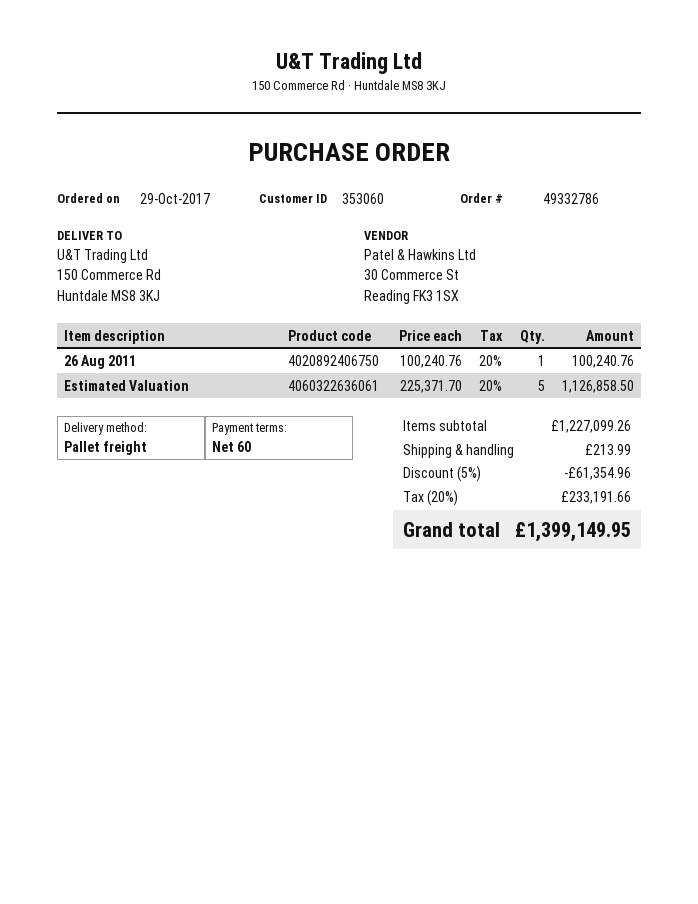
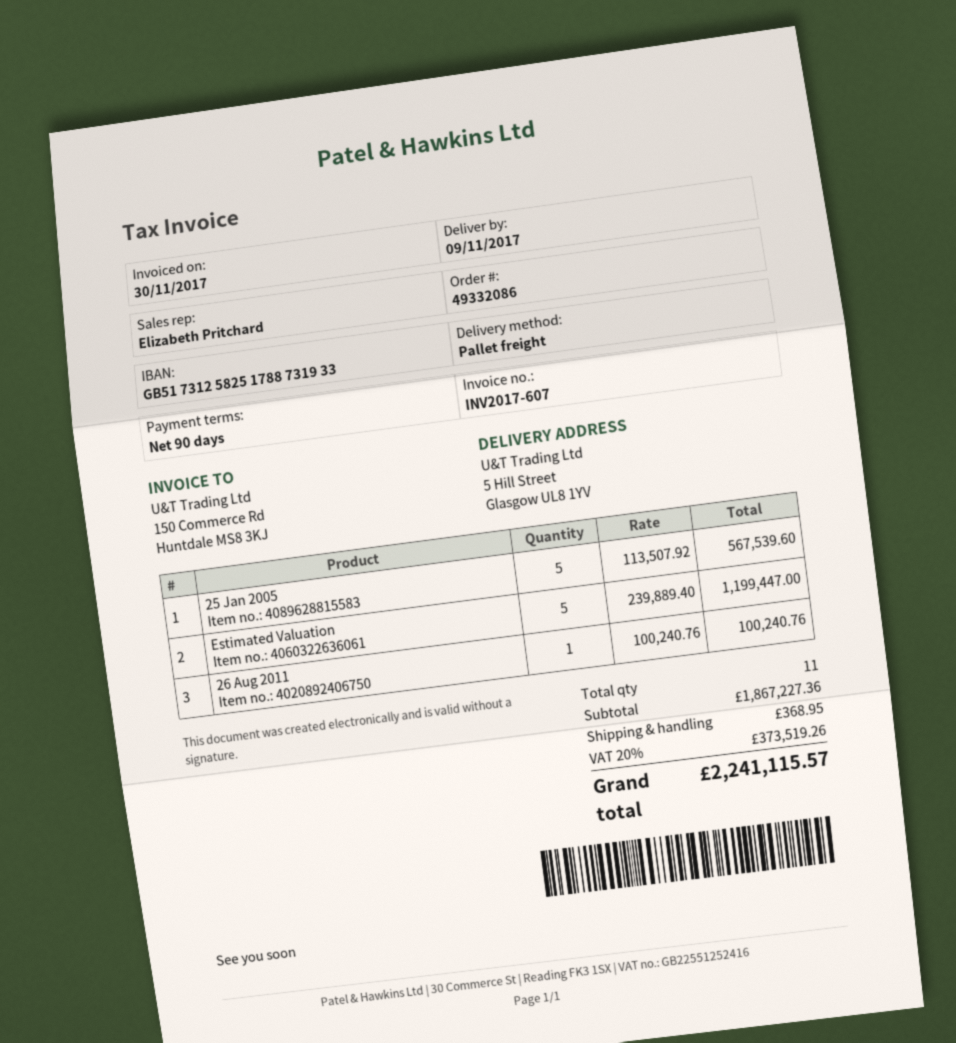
order number: 49332786 -> 49332086
payment terms: 60 days -> 90 days
ship to: 150 Commerce Rd, Huntdale MS8 3KJ -> 5 Hill Street, Glasgow UL8 1YV
Estimated Valuation: 5 x 225371.70 = 1126858.50 -> 5 x 239889.40 = 1199447.00
25 Jan 2005: none -> 5 x 113507.92 = 567539.60
subtotal: 1227099.26 -> 1867227.36
discount: 5% = 61354.96 -> none
shipping: 213.99 -> 368.95
tax: 20% = 233191.66 -> 20% = 373519.26
total: 1399149.95 -> 2241115.57

